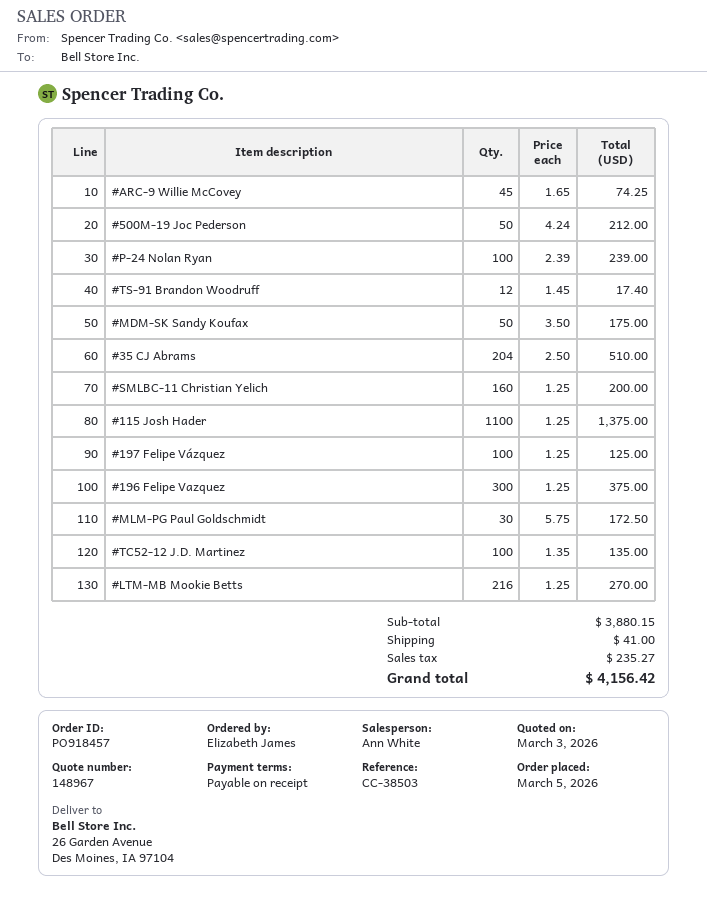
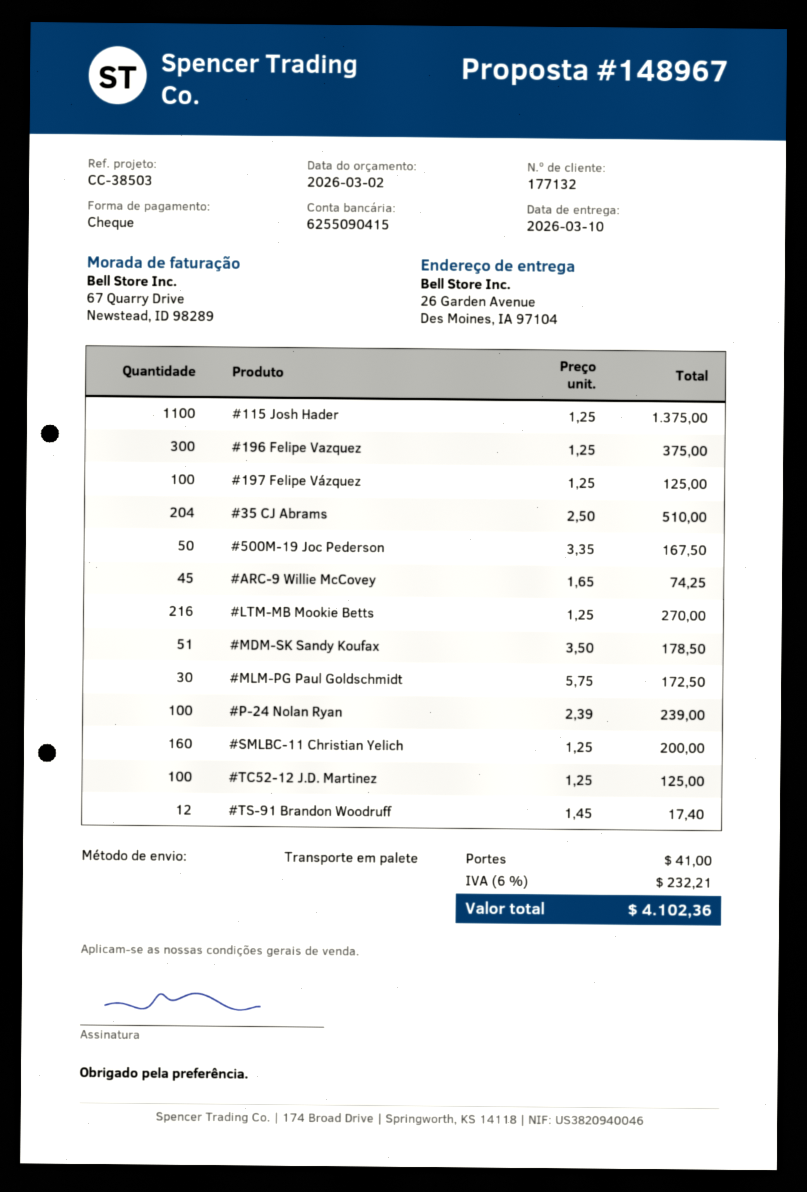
quote date: 2026-03-03 -> 2026-03-02
#500M-19 Joc Pederson: 50 x 4.24 = 212.00 -> 50 x 3.35 = 167.50
#MDM-SK Sandy Koufax: 50 x 3.50 = 175.00 -> 51 x 3.50 = 178.50
#TC52-12 J.D. Martinez: 100 x 1.35 = 135.00 -> 100 x 1.25 = 125.00
tax: 235.27 -> 232.21
total: 4156.42 -> 4102.36

